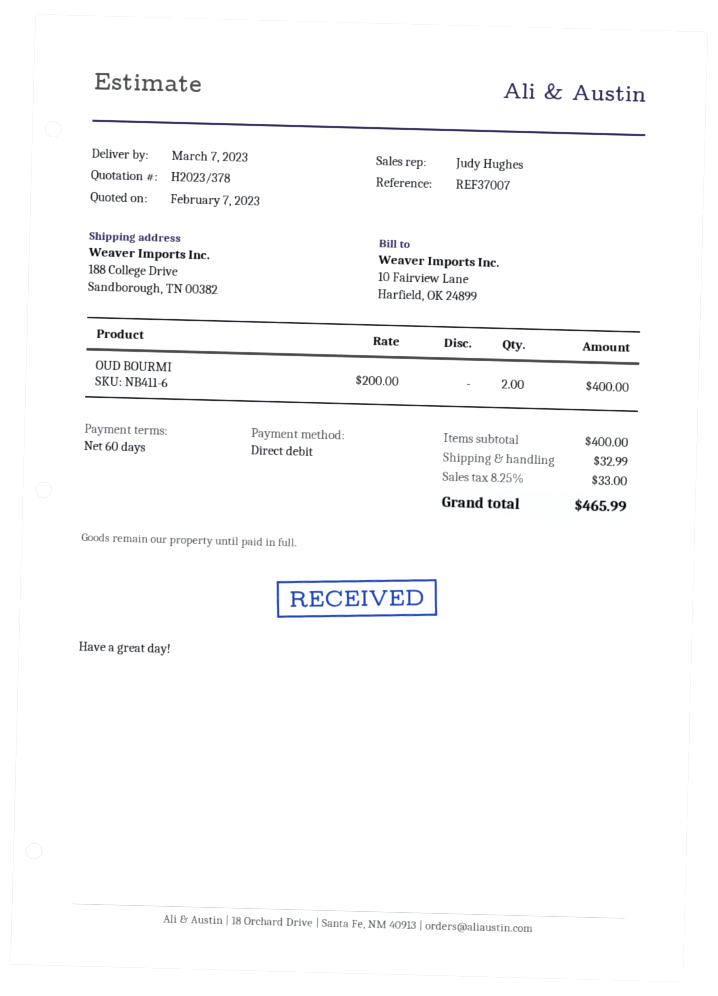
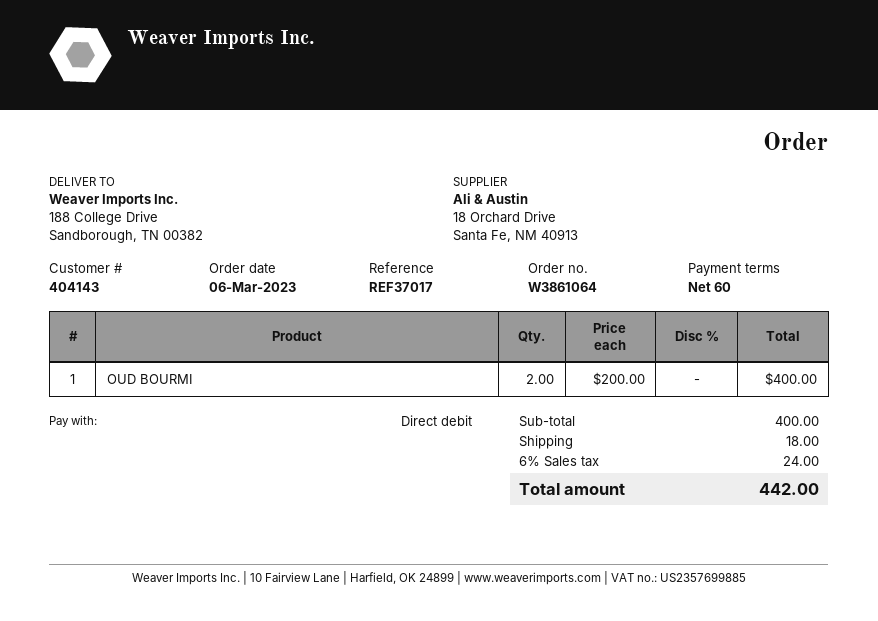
reference: REF37007 -> REF37017
shipping: 32.99 -> 18.00
tax: 8.25% = 33.00 -> 6% = 24.00
total: 465.99 -> 442.00

